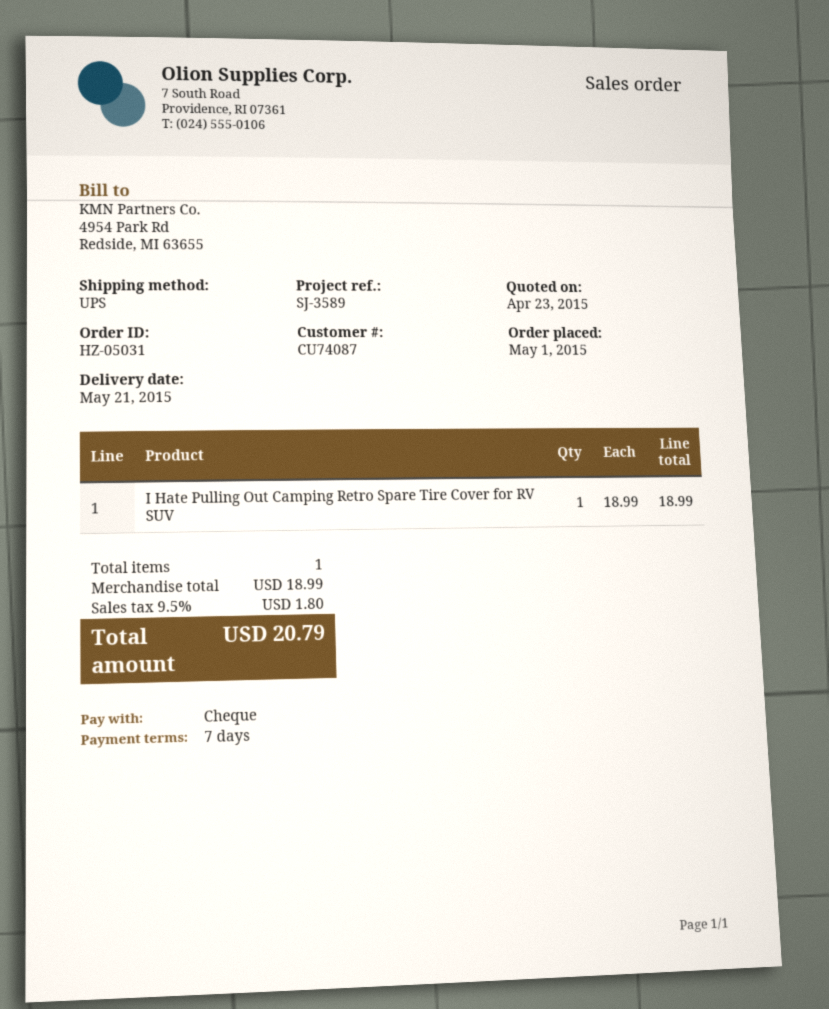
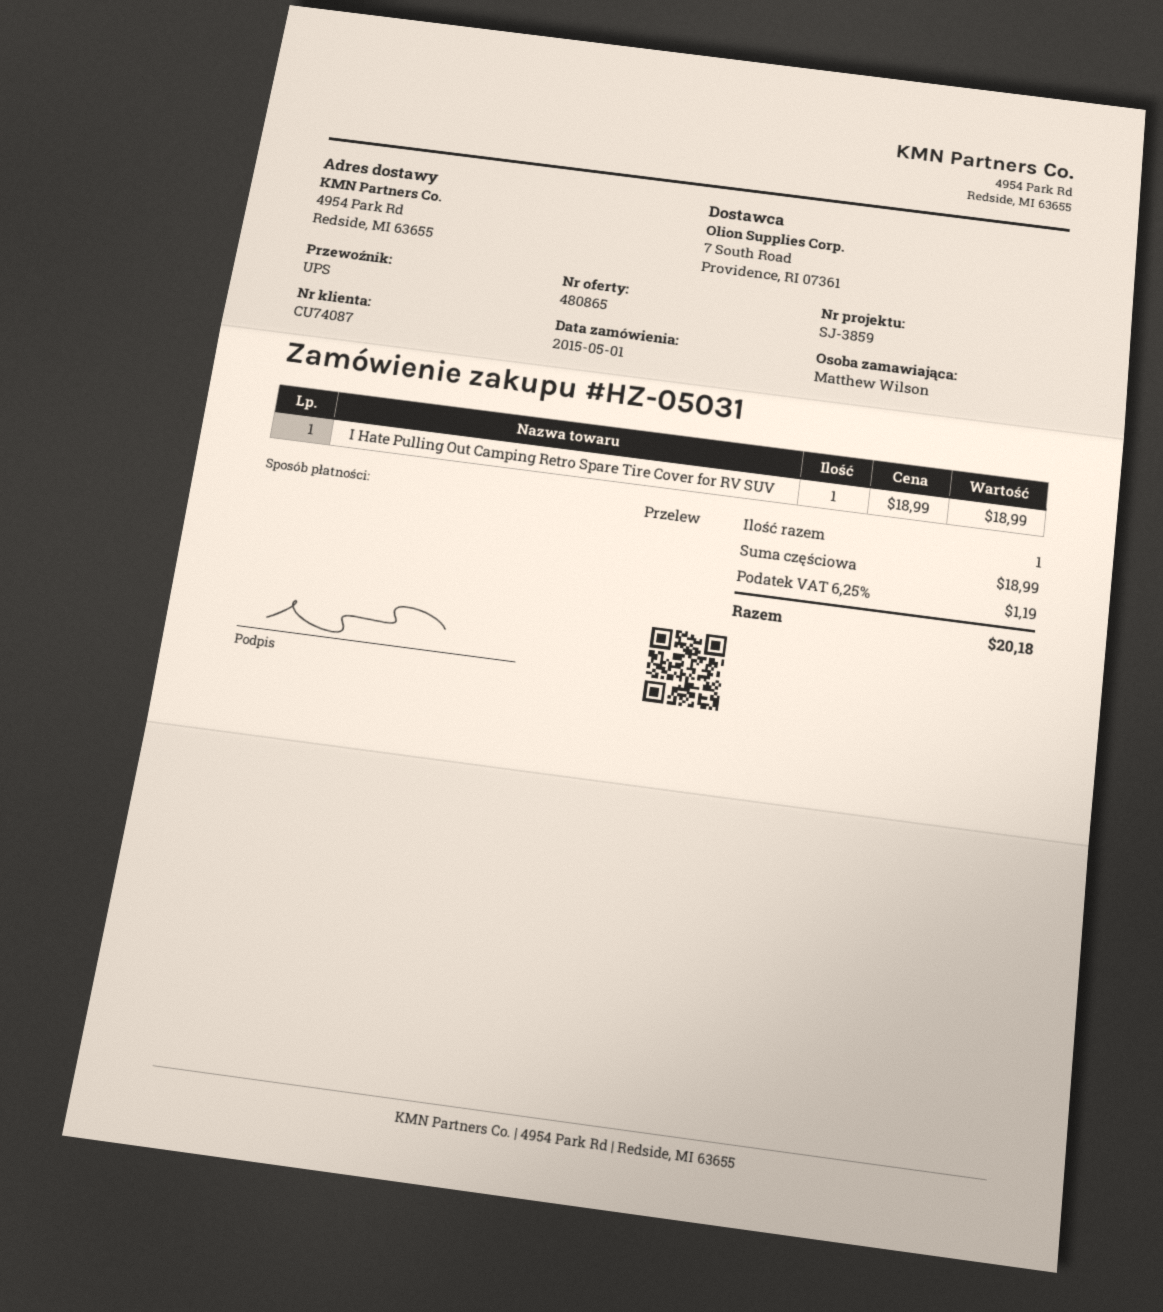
reference: SJ-3589 -> SJ-3859
payment method: cheque -> bank transfer
tax: 9.5% = 1.80 -> 6.25% = 1.19
total: 20.79 -> 20.18

